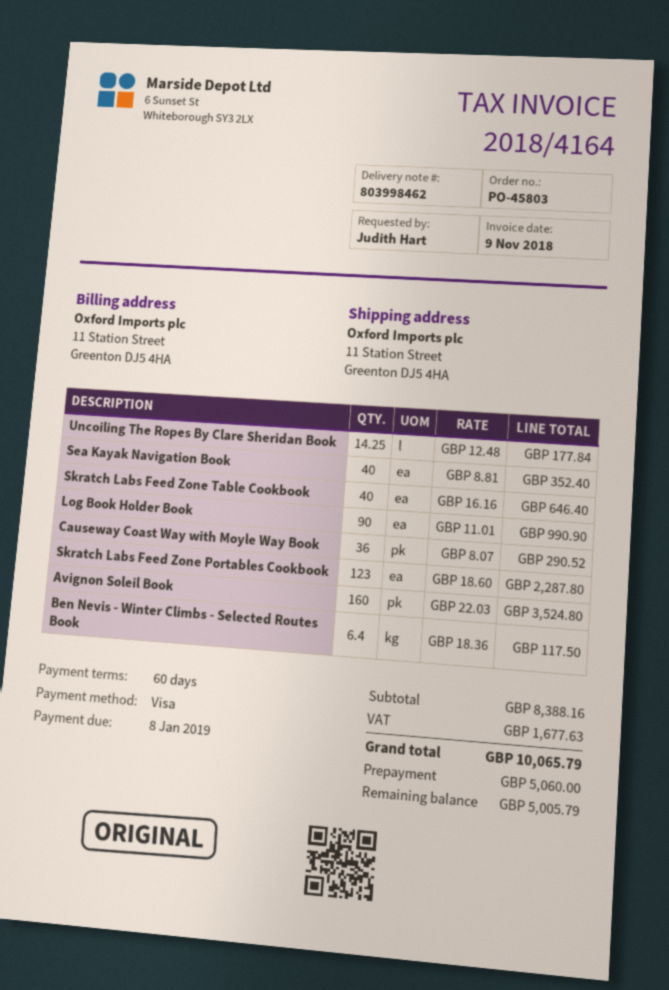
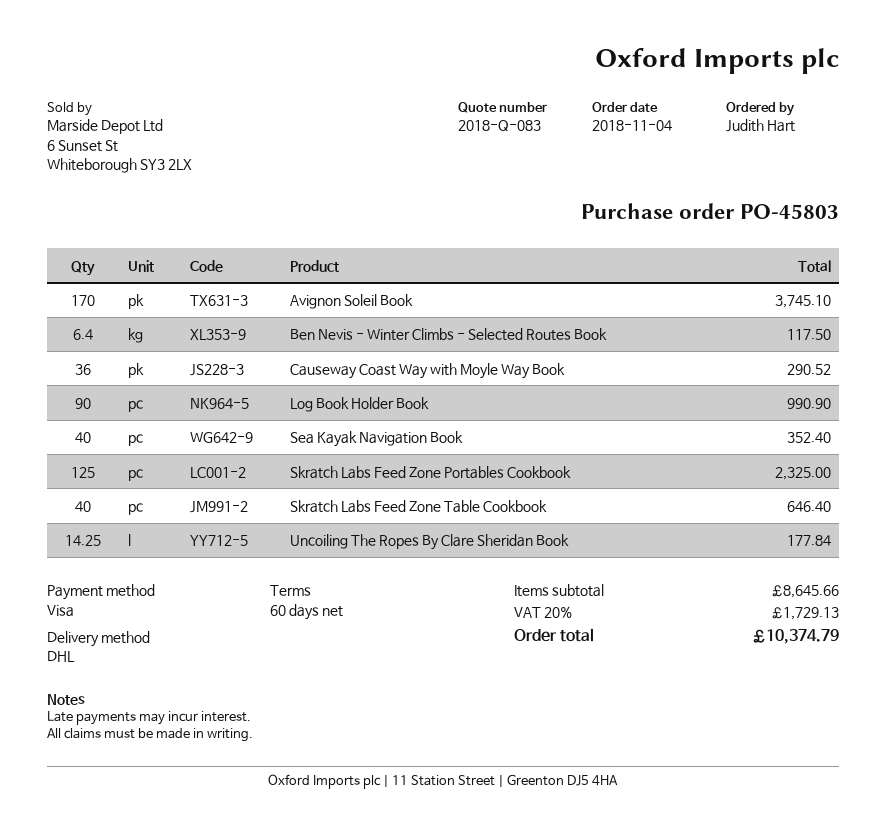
Skratch Labs Feed Zone Portables Cookbook: 123 for 2287.80 -> 125 for 2325.00
Avignon Soleil Book: 160 for 3524.80 -> 170 for 3745.10
subtotal: 8388.16 -> 8645.66
tax: 1677.63 -> 1729.13
total: 10065.79 -> 10374.79

